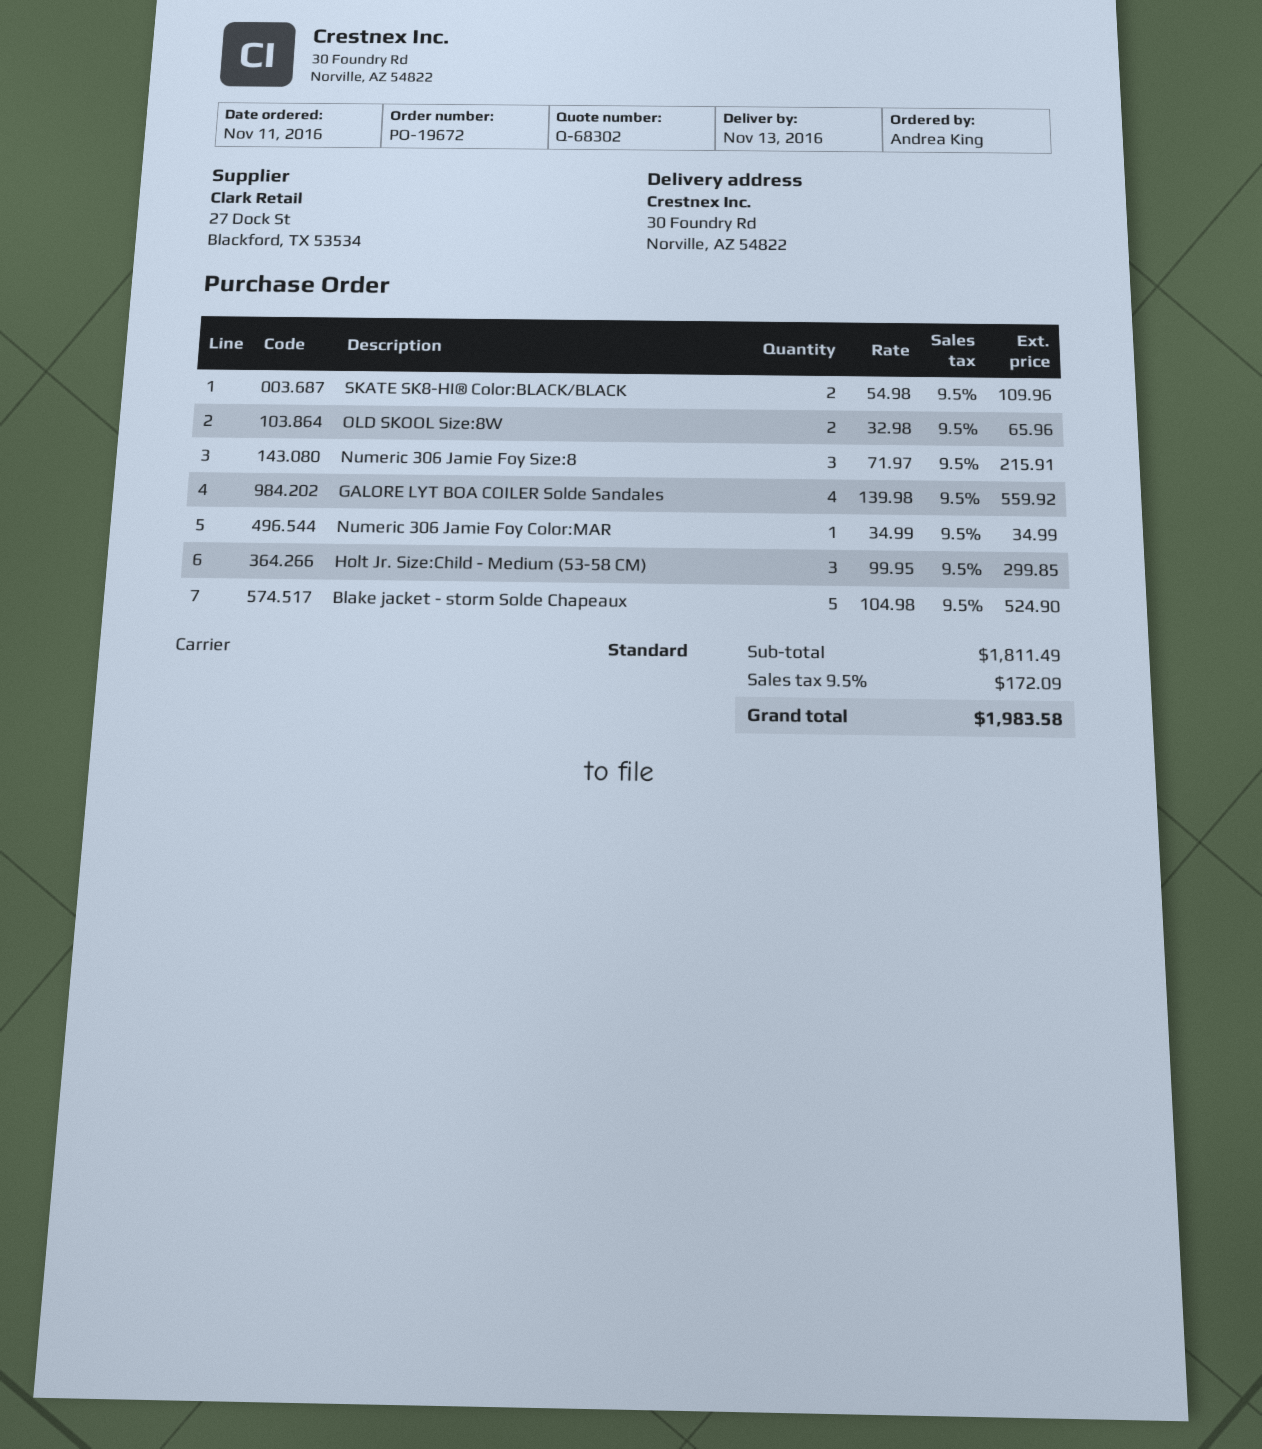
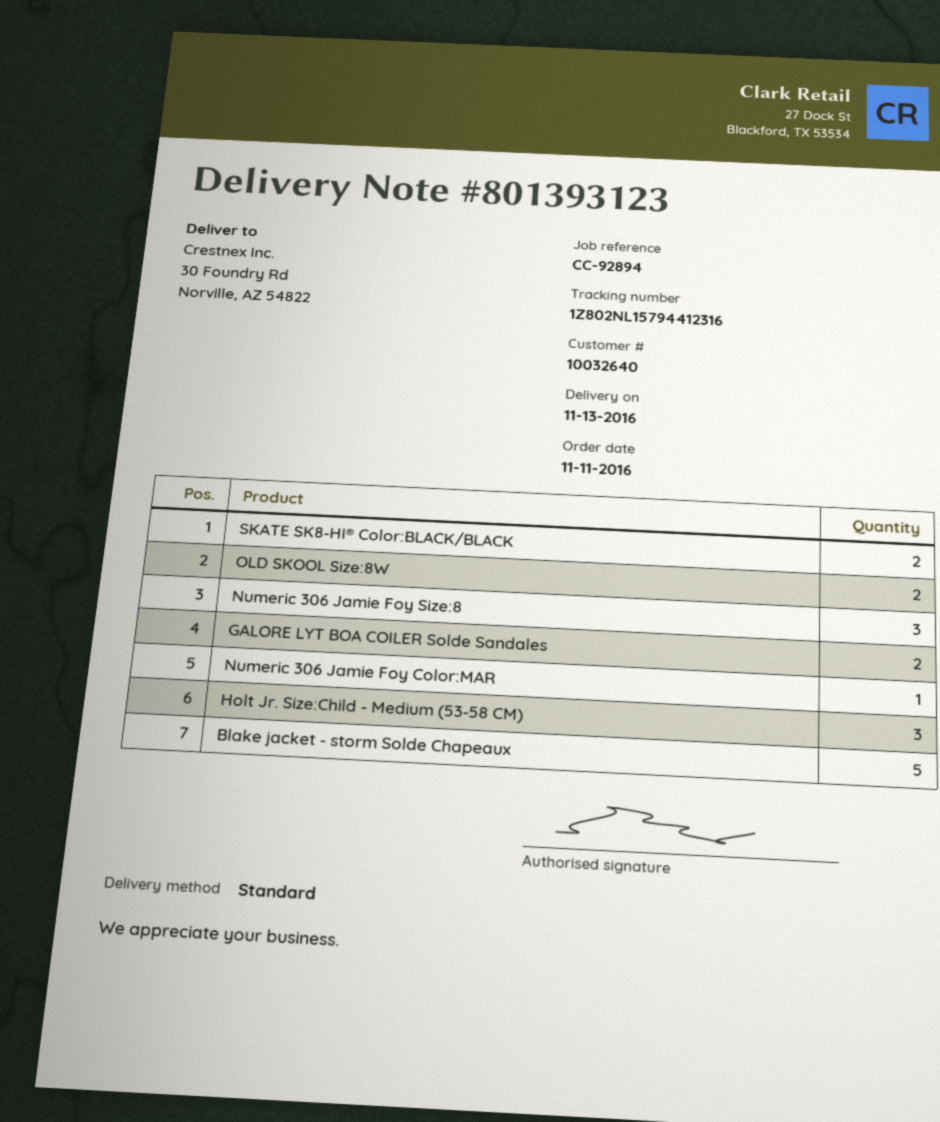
GALORE LYT BOA COILER Solde Sandales: 4 -> 2

